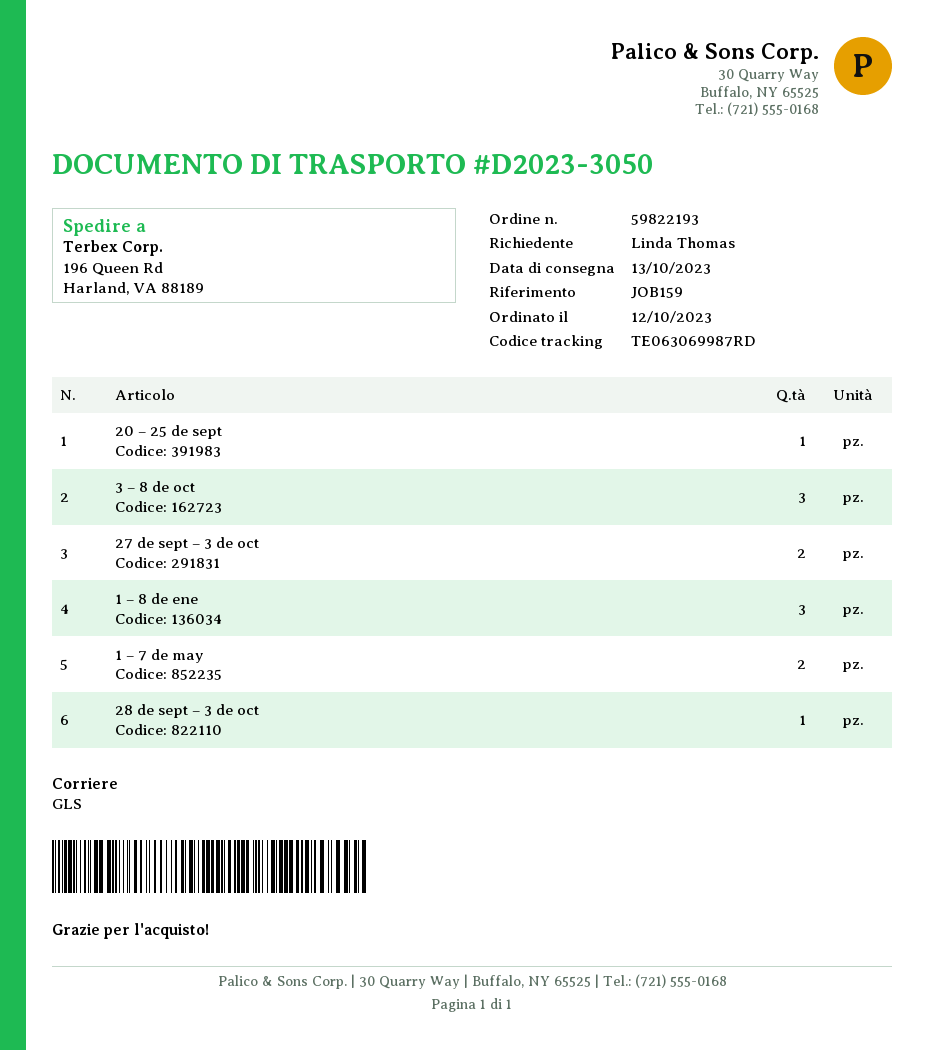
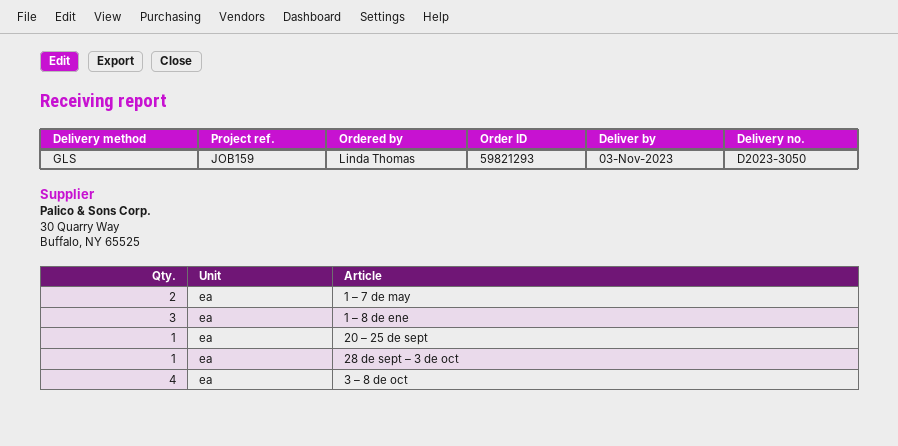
order number: 59822193 -> 59821293
delivery date: 2023-10-13 -> 2023-11-03
3 – 8 de oct: 3 -> 4
27 de sept – 3 de oct: 2 -> none

